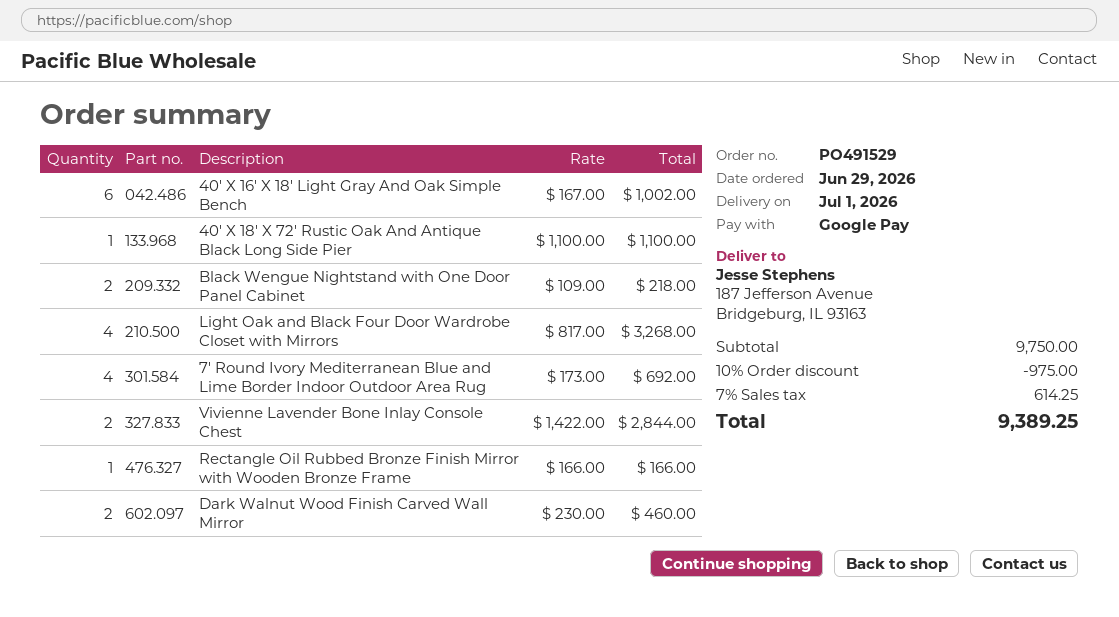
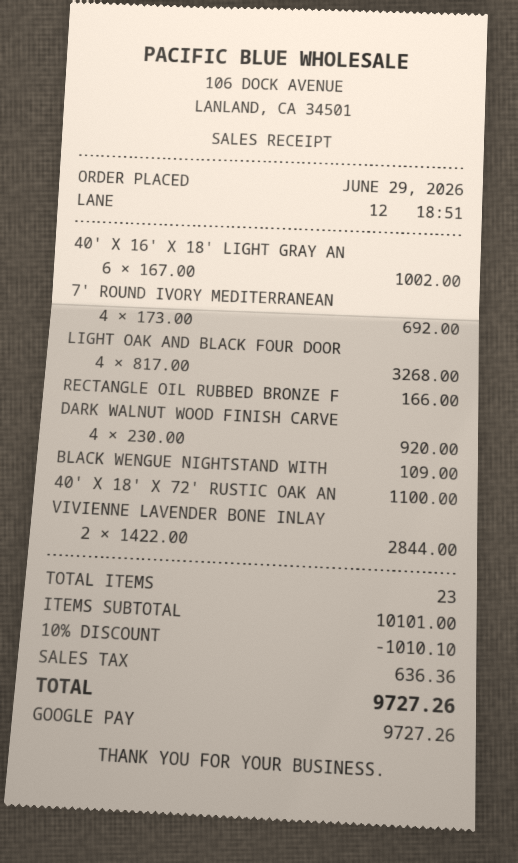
Black Wengue Nightstand with One Door Panel Cabinet: 2 x 109.00 = 218.00 -> 1 x 109.00 = 109.00
Dark Walnut Wood Finish Carved Wall Mirror: 2 x 230.00 = 460.00 -> 4 x 230.00 = 920.00
subtotal: 9750.00 -> 10101.00
discount: 10% = 975.00 -> 10% = 1010.10
tax: 614.25 -> 636.36
total: 9389.25 -> 9727.26

